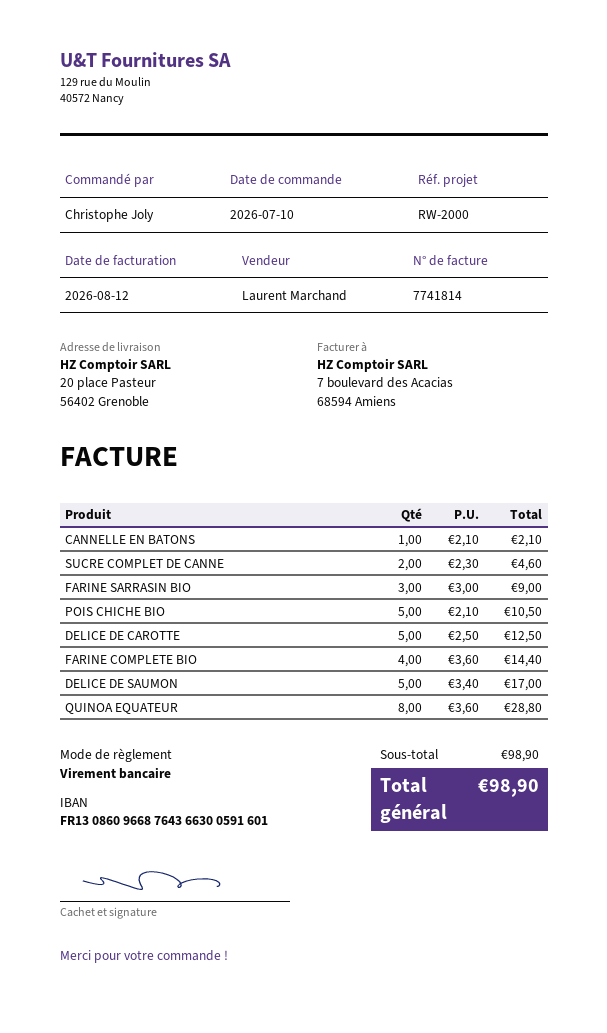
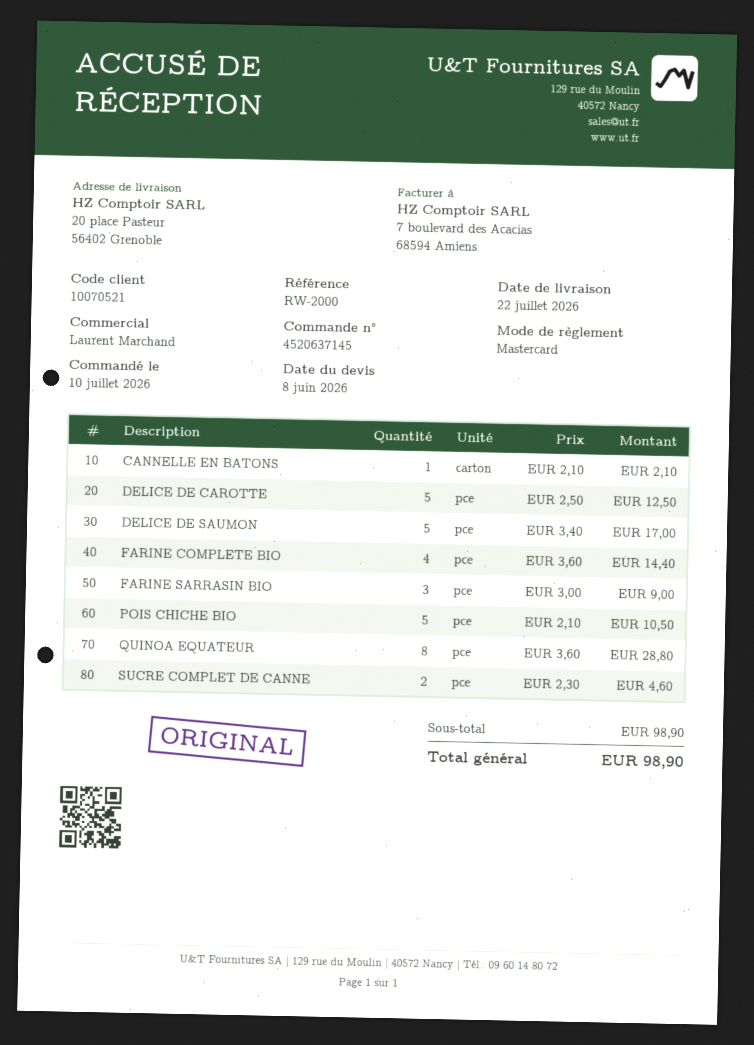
payment method: bank transfer -> Mastercard

